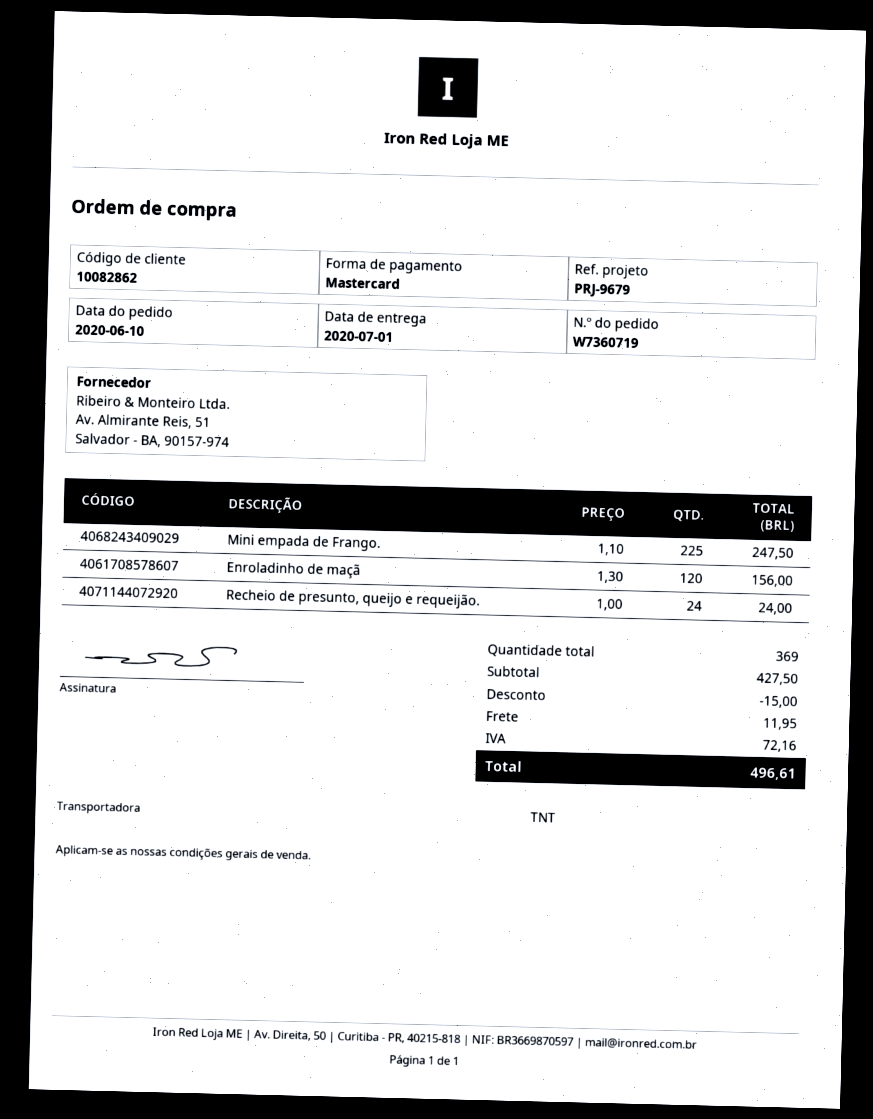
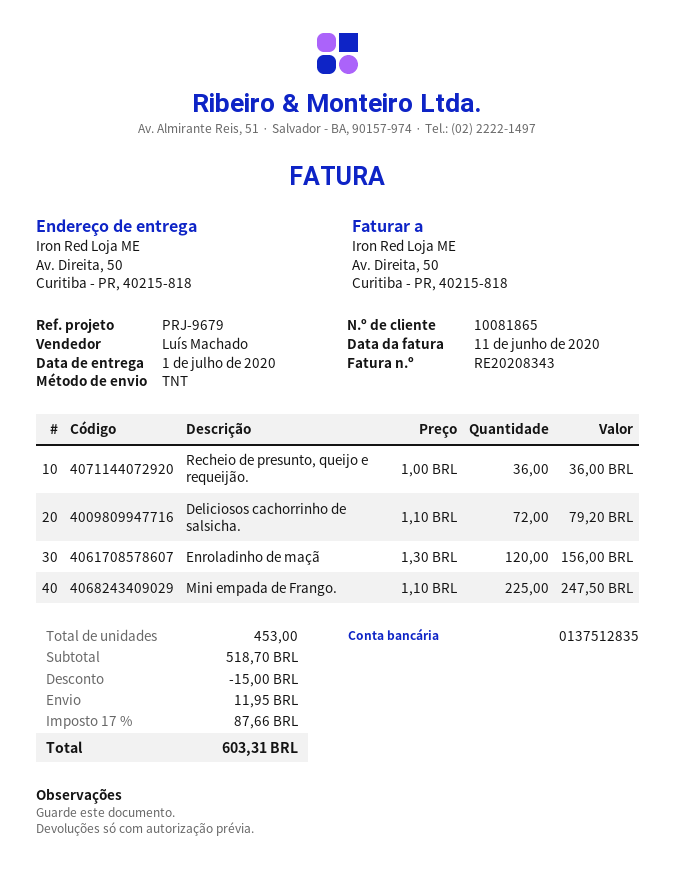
customer number: 10082862 -> 10081865
Recheio de presunto, queijo e requeijão.: 24 x 1.00 = 24.00 -> 36 x 1.00 = 36.00
Deliciosos cachorrinho de salsicha.: none -> 72 x 1.10 = 79.20
total quantity: 369 -> 453
subtotal: 427.50 -> 518.70
tax: 72.16 -> 87.66
total: 496.61 -> 603.31

